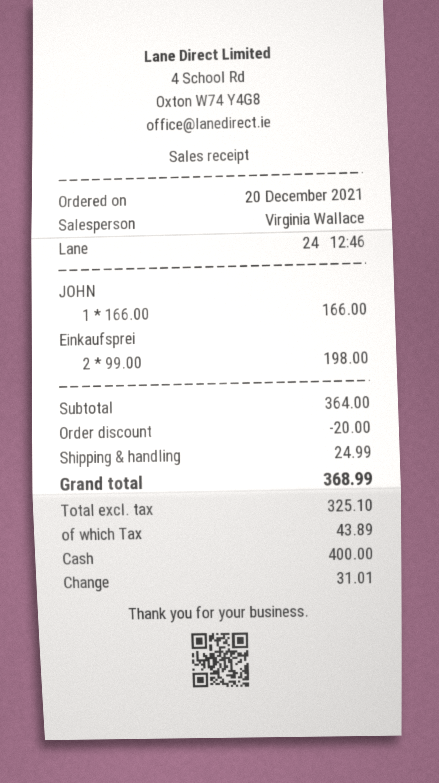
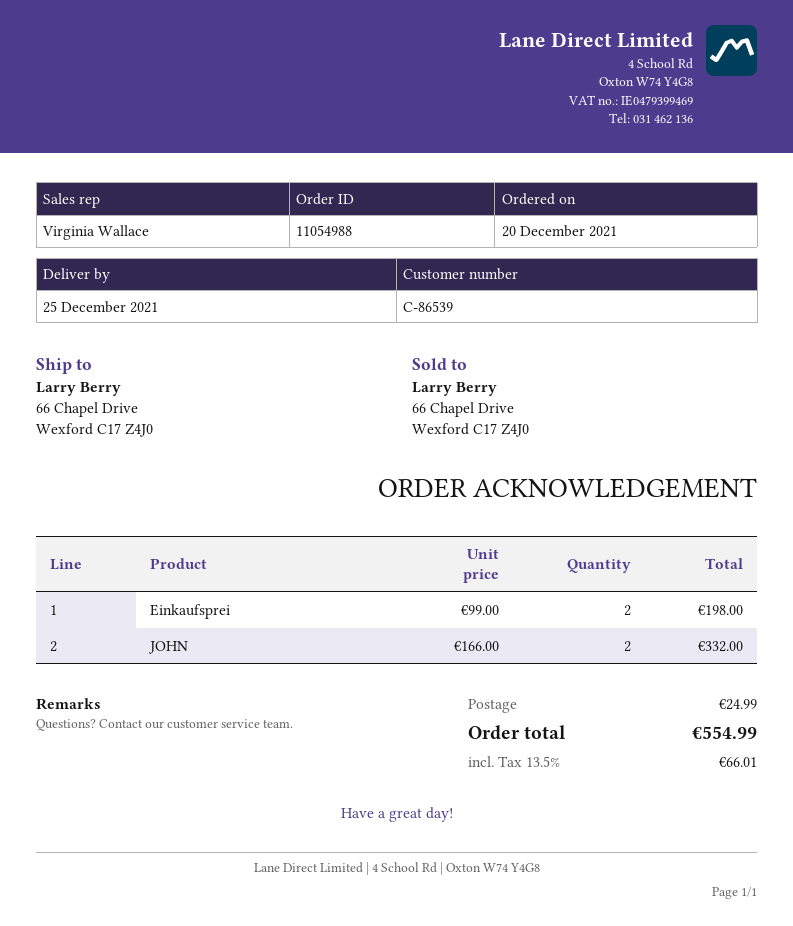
JOHN: 1 x 166.00 = 166.00 -> 2 x 166.00 = 332.00
discount: 20.00 -> none
tax: 43.89 -> 66.01
total: 368.99 -> 554.99

